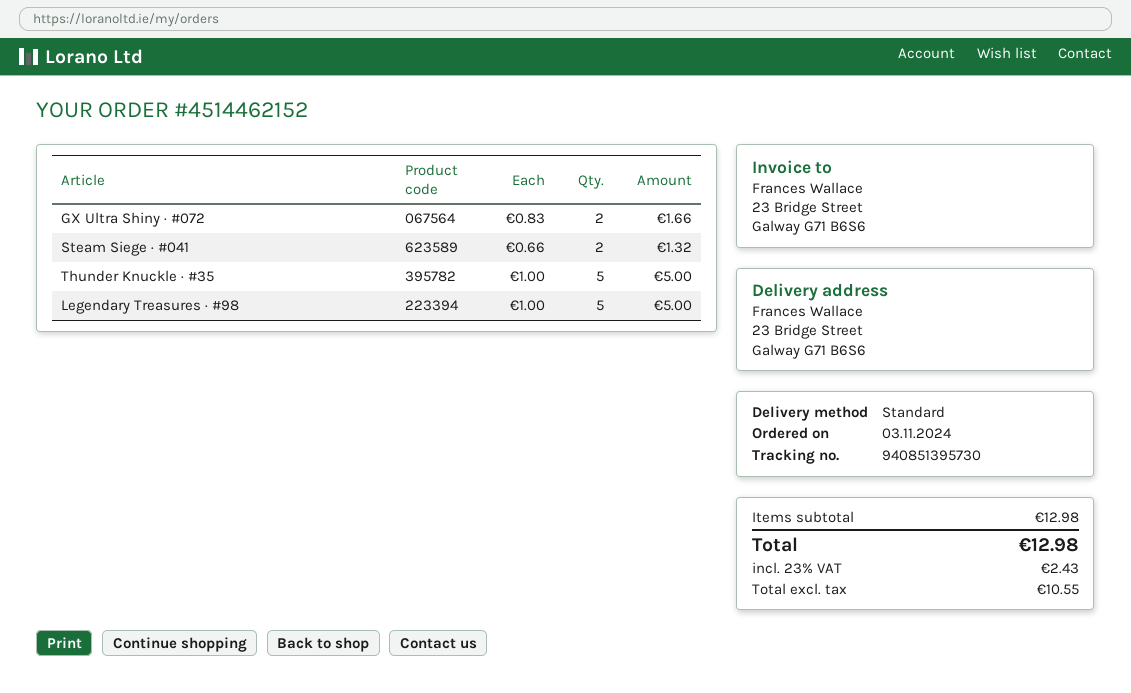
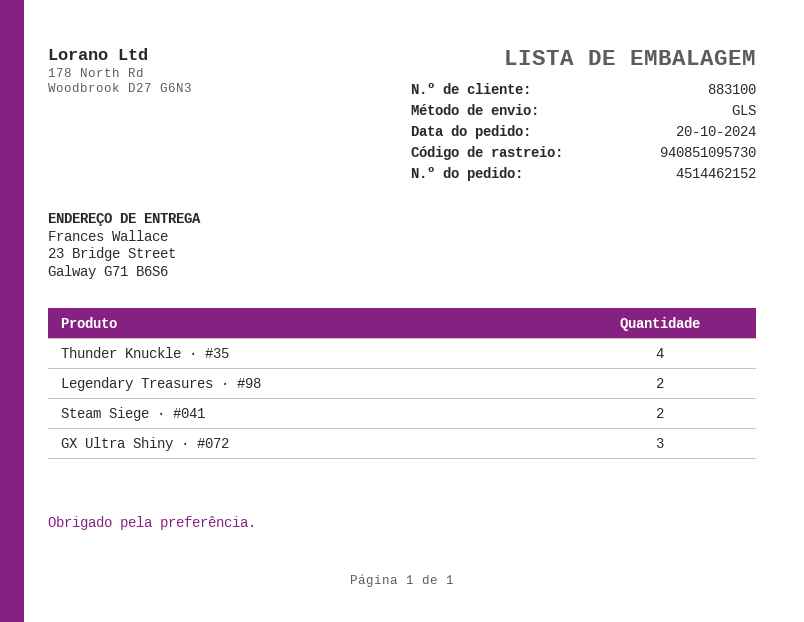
order date: 2024-11-03 -> 2024-10-20
shipping method: standard -> GLS
tracking number: 940851395730 -> 940851095730
GX Ultra Shiny · #072: 2 -> 3
Thunder Knuckle · #35: 5 -> 4
Legendary Treasures · #98: 5 -> 2

